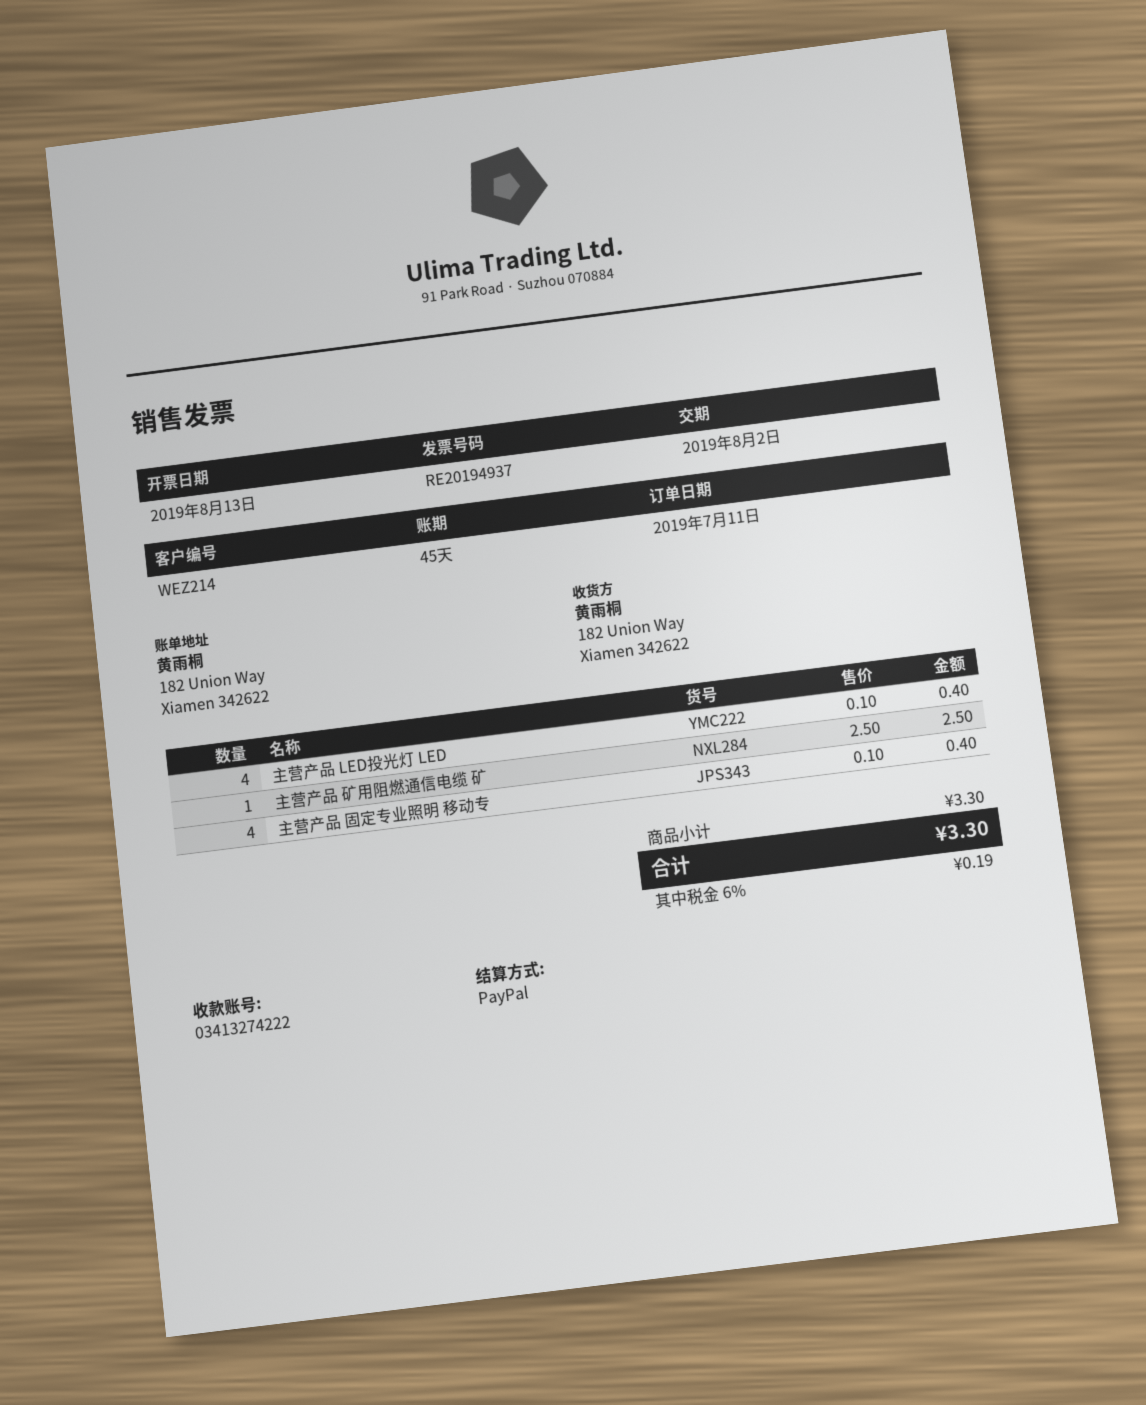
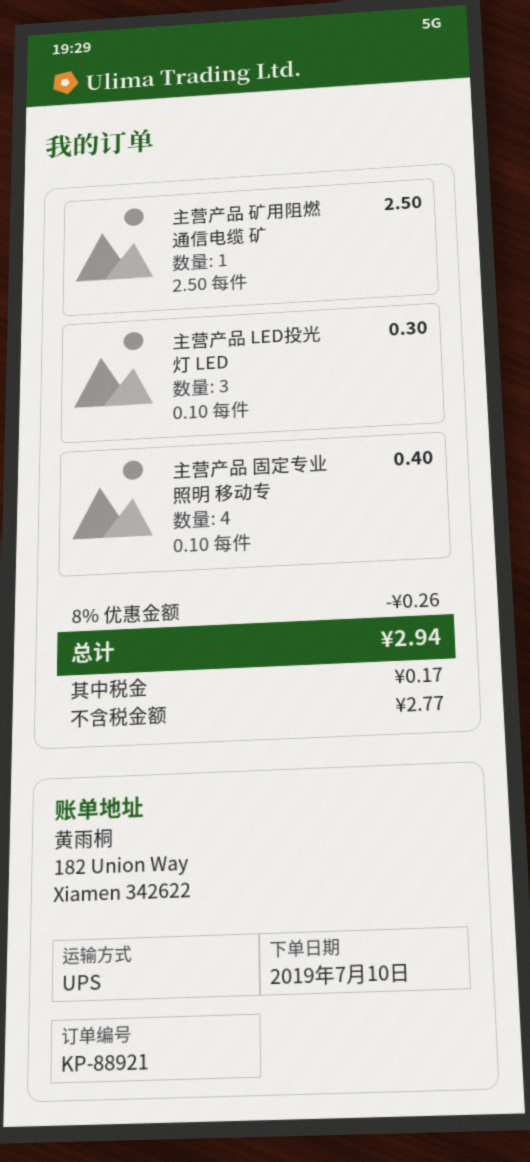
order date: 2019-07-11 -> 2019-07-10
主营产品 LED投光灯 LED: 4 x 0.10 = 0.40 -> 3 x 0.10 = 0.30
discount: none -> 8% = 0.26
tax: 0.19 -> 0.17
total: 3.30 -> 2.94

